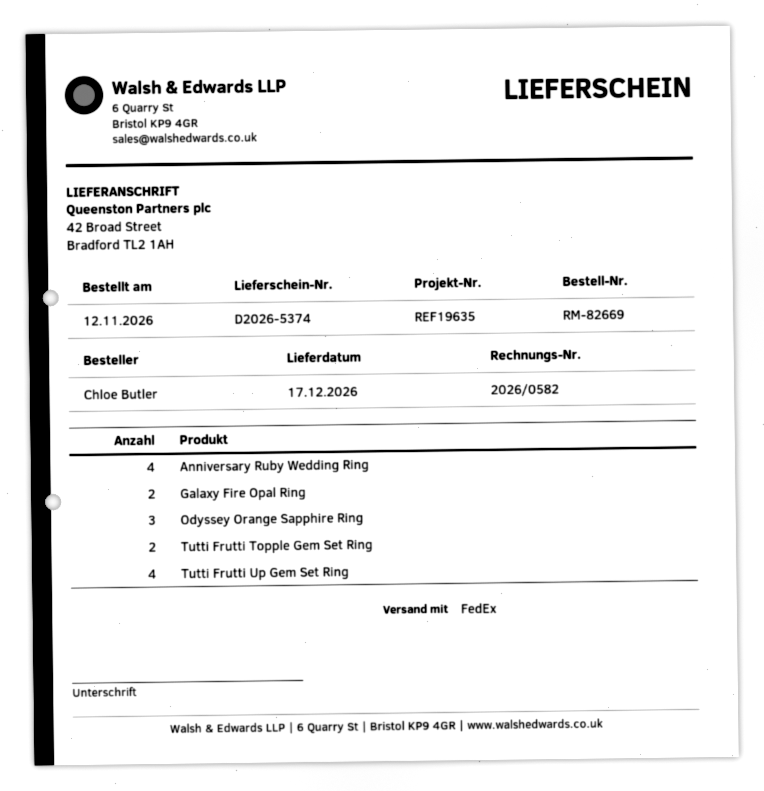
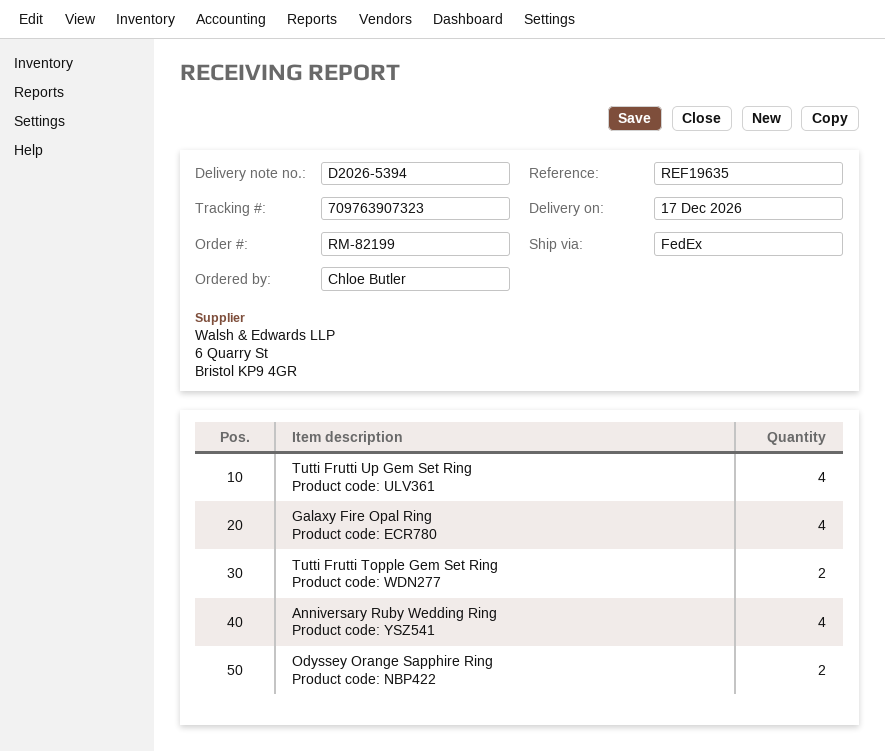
order number: RM-82669 -> RM-82199
delivery note number: D2026-5374 -> D2026-5394
Galaxy Fire Opal Ring: 2 -> 4
Odyssey Orange Sapphire Ring: 3 -> 2

